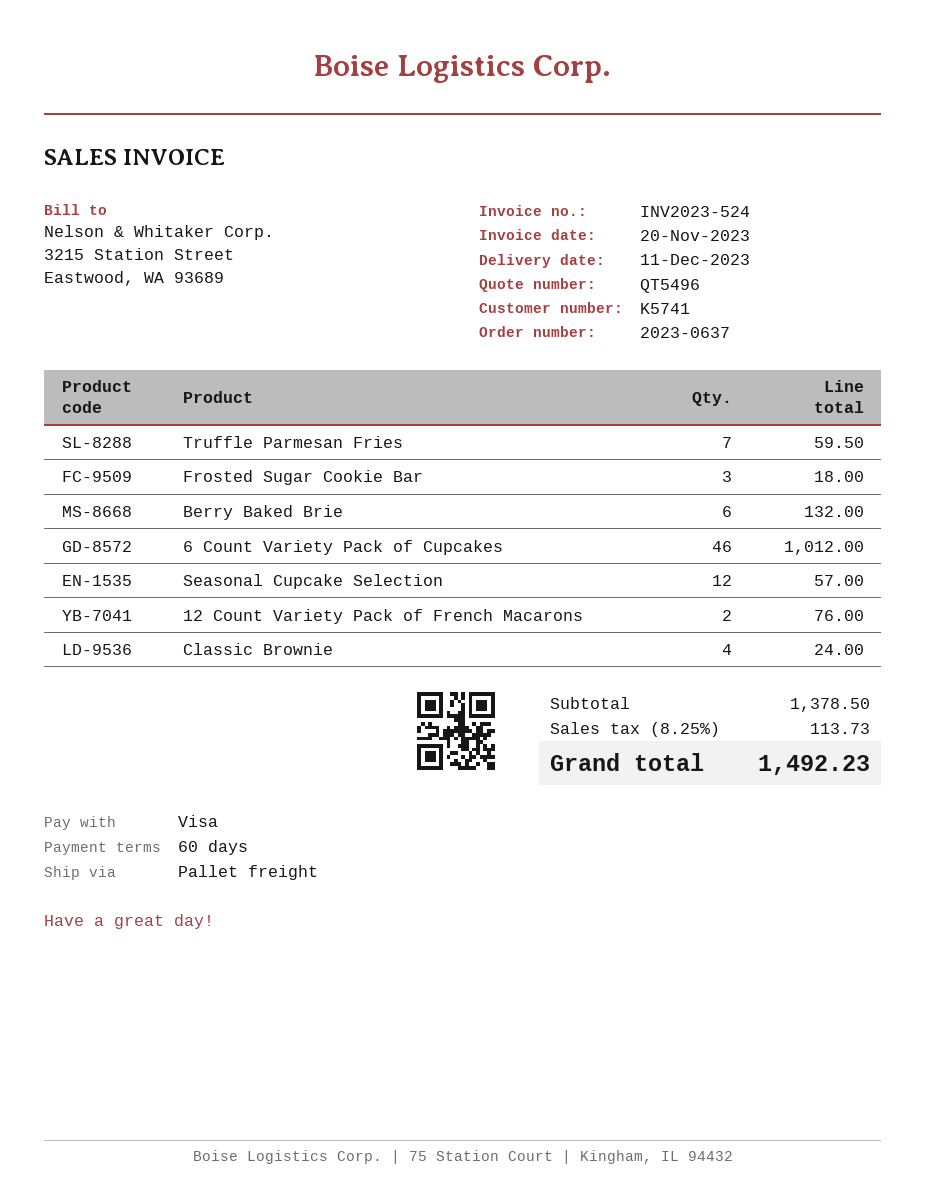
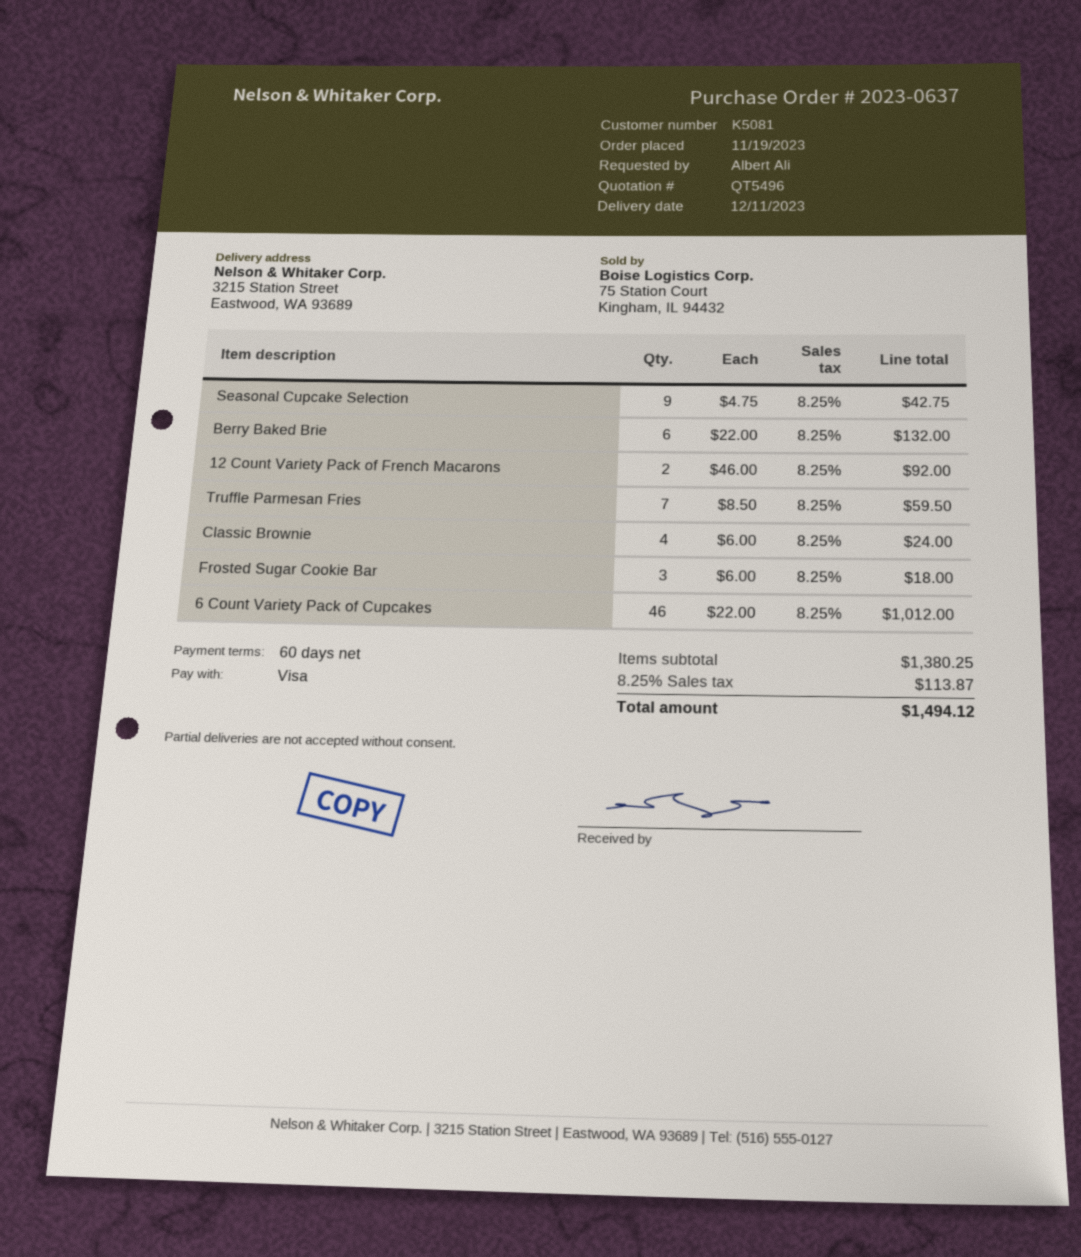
customer number: K5741 -> K5081
Seasonal Cupcake Selection: 12 for 57.00 -> 9 for 42.75
12 Count Variety Pack of French Macarons: 2 for 76.00 -> 2 for 92.00
subtotal: 1378.50 -> 1380.25
tax: 8.25% = 113.73 -> 8.25% = 113.87
total: 1492.23 -> 1494.12

